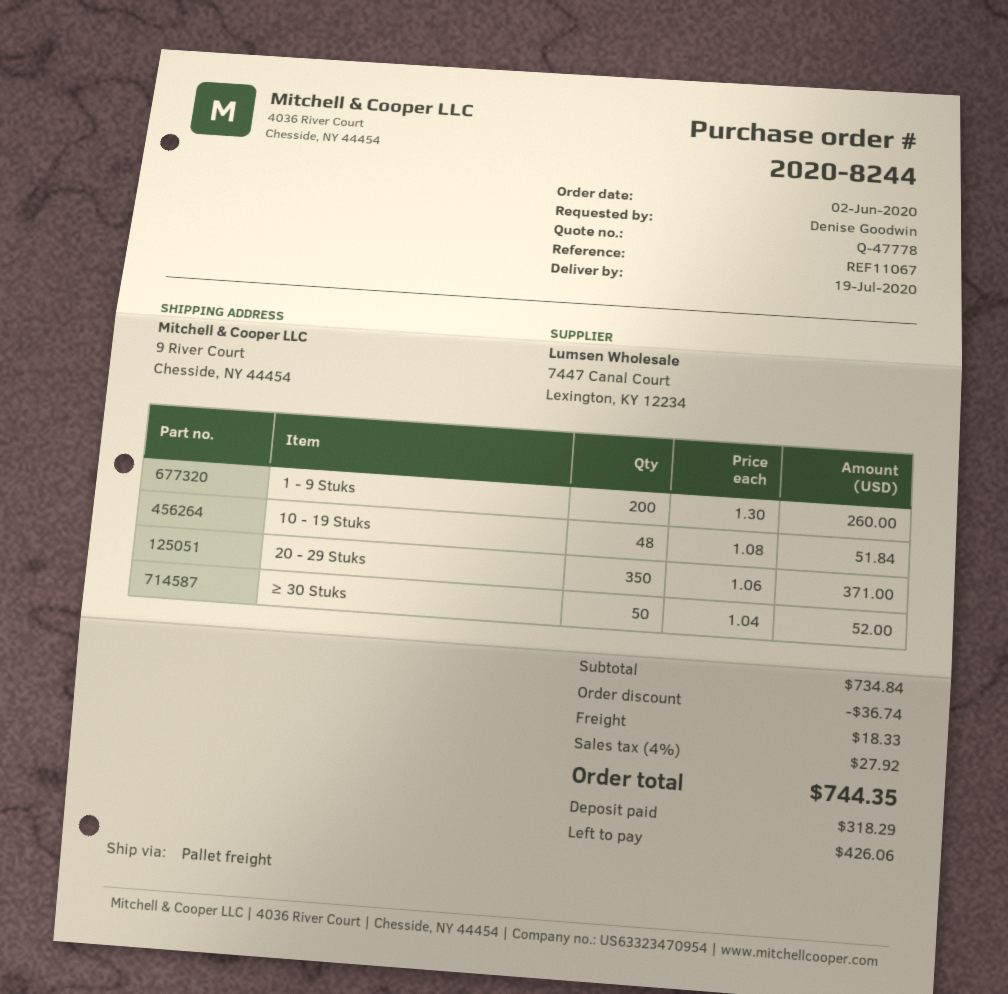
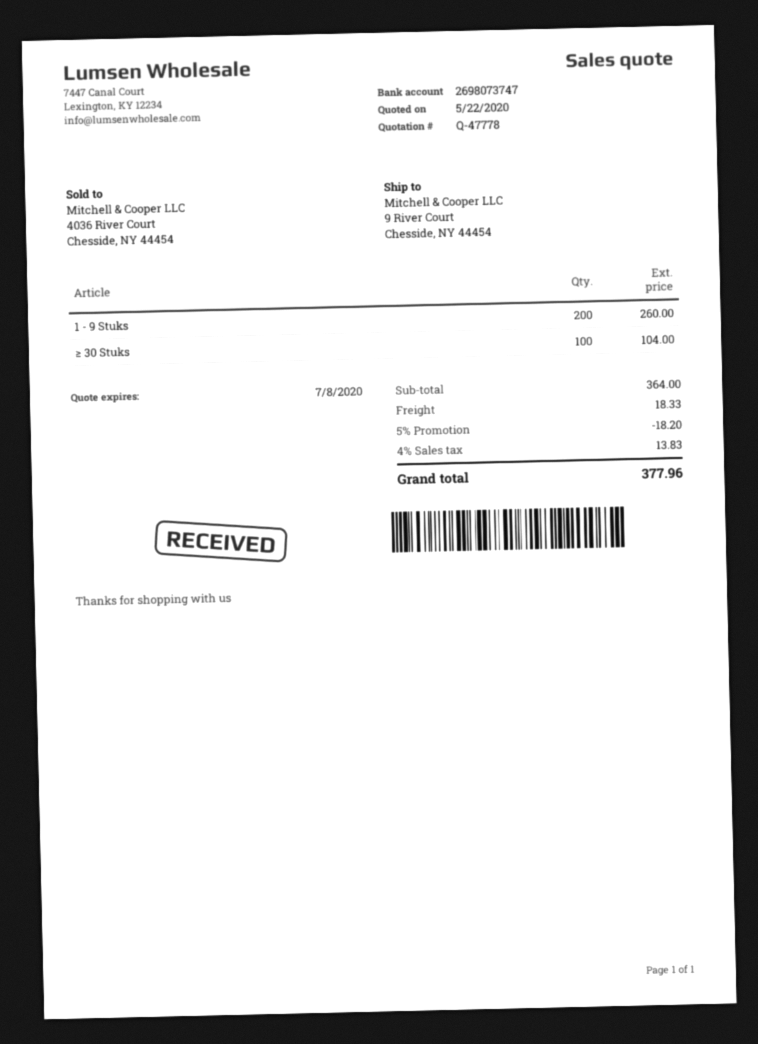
10 - 19 Stuks: 48 for 51.84 -> none
20 - 29 Stuks: 350 for 371.00 -> none
≥ 30 Stuks: 50 for 52.00 -> 100 for 104.00
subtotal: 734.84 -> 364.00
discount: 36.74 -> 18.20
tax: 4% = 27.92 -> 4% = 13.83
total: 744.35 -> 377.96

